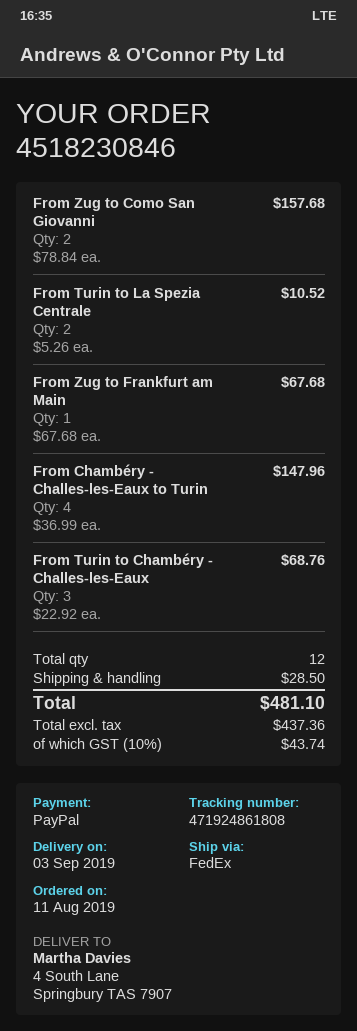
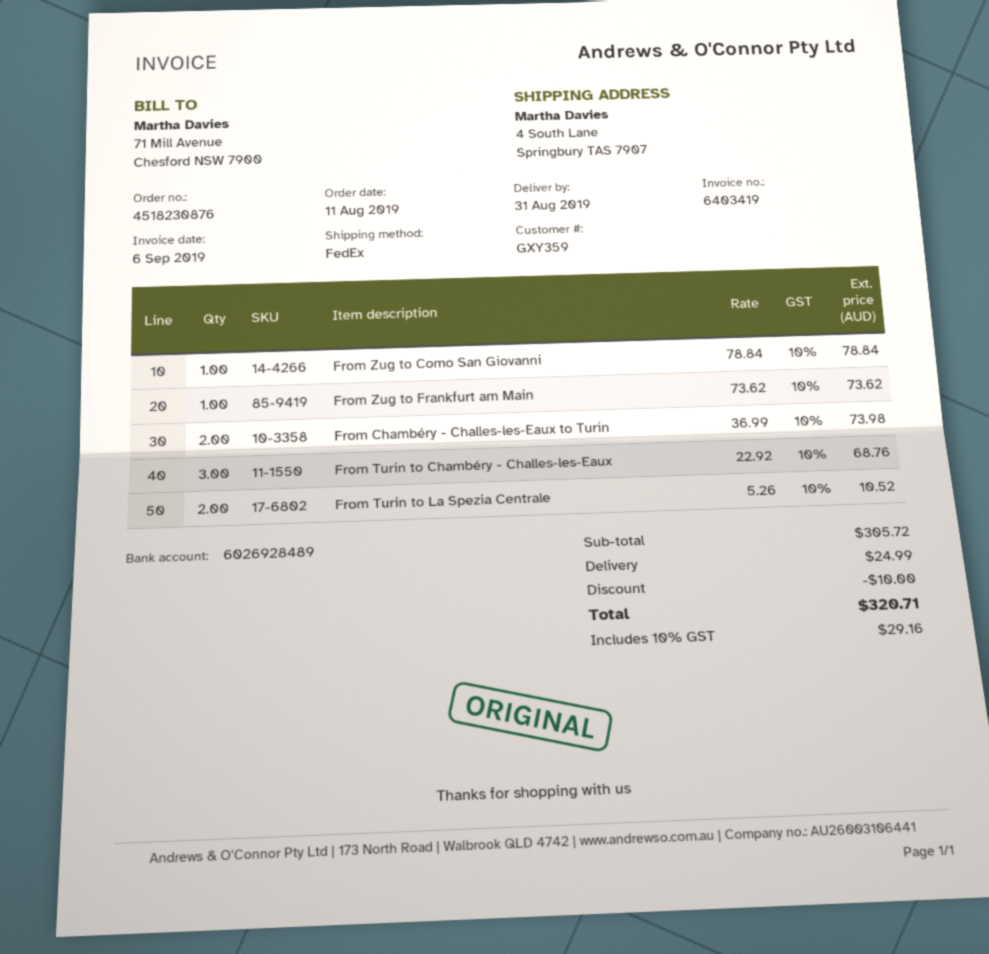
order number: 4518230846 -> 4518230876
delivery date: 2019-09-03 -> 2019-08-31
From Zug to Como San Giovanni: 2 x 78.84 = 157.68 -> 1 x 78.84 = 78.84
From Zug to Frankfurt am Main: 1 x 67.68 = 67.68 -> 1 x 73.62 = 73.62
From Chambéry - Challes-les-Eaux to Turin: 4 x 36.99 = 147.96 -> 2 x 36.99 = 73.98
discount: none -> 10.00
shipping: 28.50 -> 24.99
tax: 10% = 43.74 -> 10% = 29.16
total: 481.10 -> 320.71

